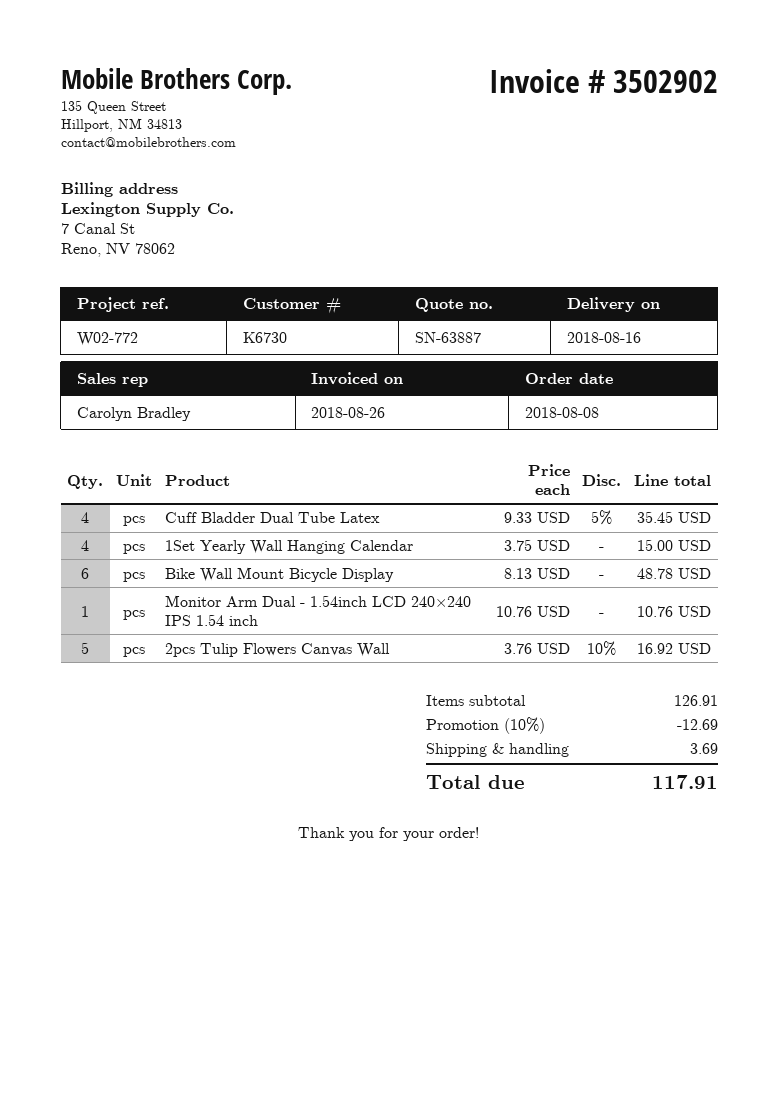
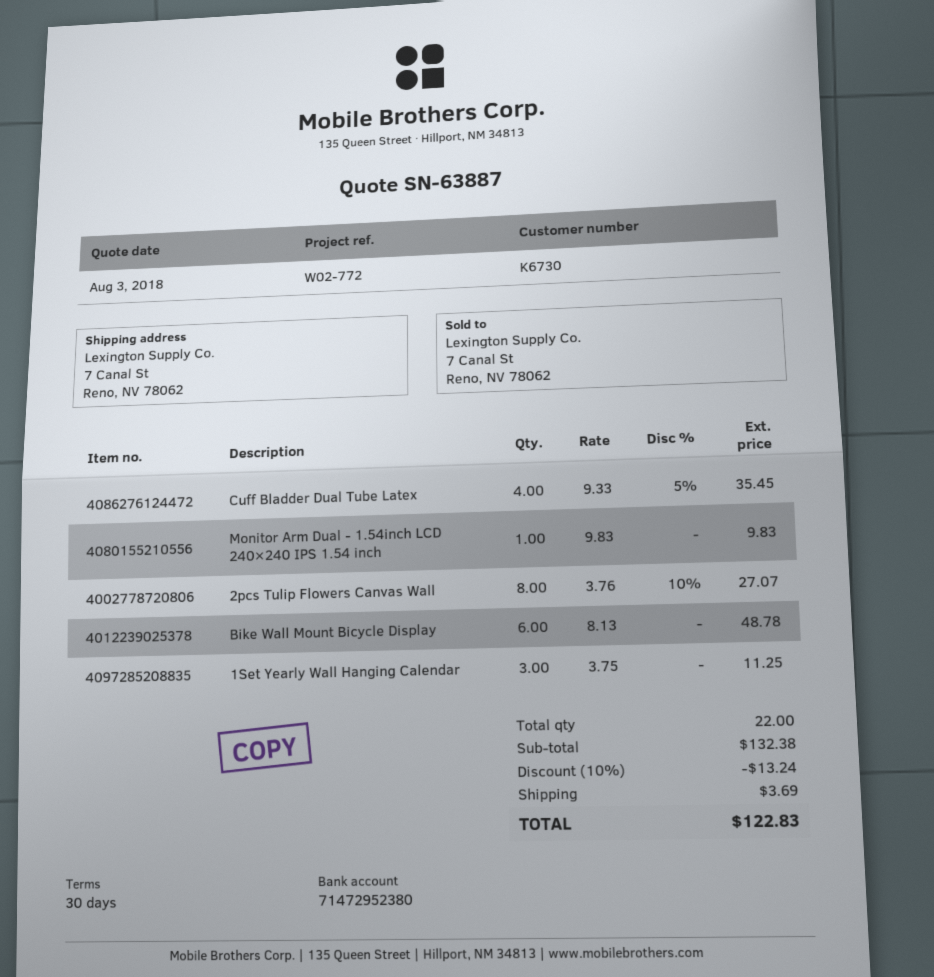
1Set Yearly Wall Hanging Calendar: 4 x 3.75 = 15.00 -> 3 x 3.75 = 11.25
Monitor Arm Dual - 1.54inch LCD 240×240 IPS 1.54 inch: 1 x 10.76 = 10.76 -> 1 x 9.83 = 9.83
2pcs Tulip Flowers Canvas Wall: 5 x 3.76 - 10% = 16.92 -> 8 x 3.76 - 10% = 27.07
subtotal: 126.91 -> 132.38
discount: 10% = 12.69 -> 10% = 13.24
total: 117.91 -> 122.83

